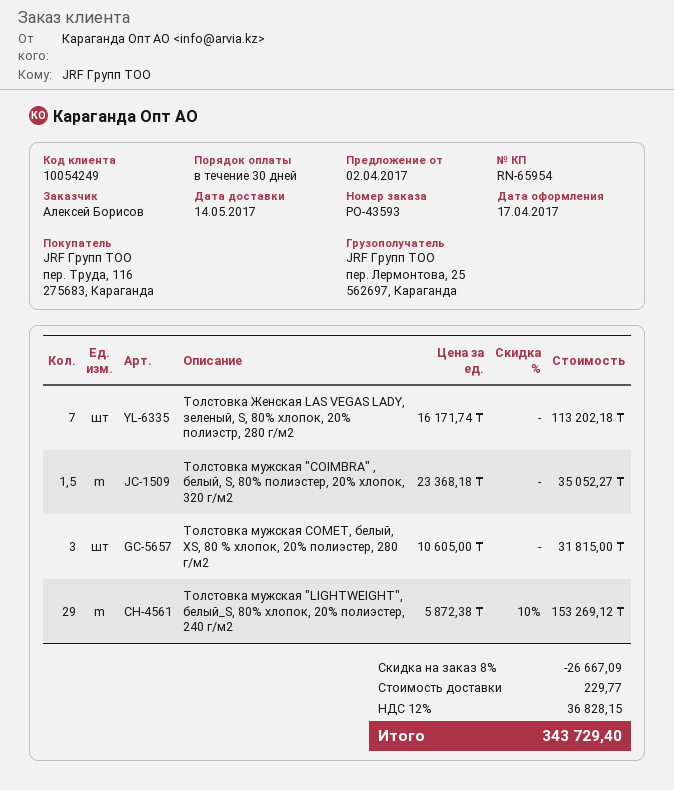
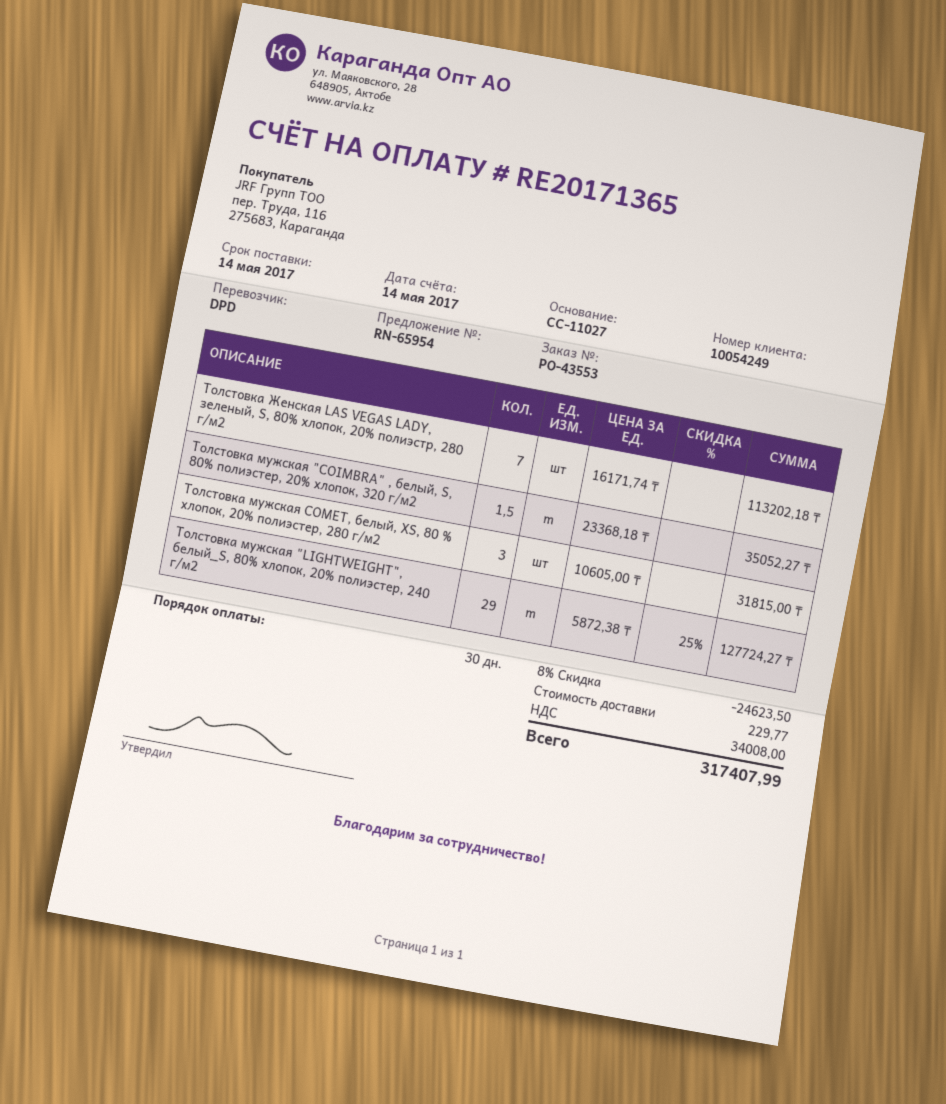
order number: PO-43593 -> PO-43553
Толстовка мужская "LIGHTWEIGHT", белый_S, 80% хлопок, 20% полиэстер, 240 г/м2: 29 x 5872.38 - 10% = 153269.12 -> 29 x 5872.38 - 25% = 127724.27
discount: 8% = 26667.09 -> 8% = 24623.50
tax: 36828.15 -> 34008.00
total: 343729.40 -> 317407.99

